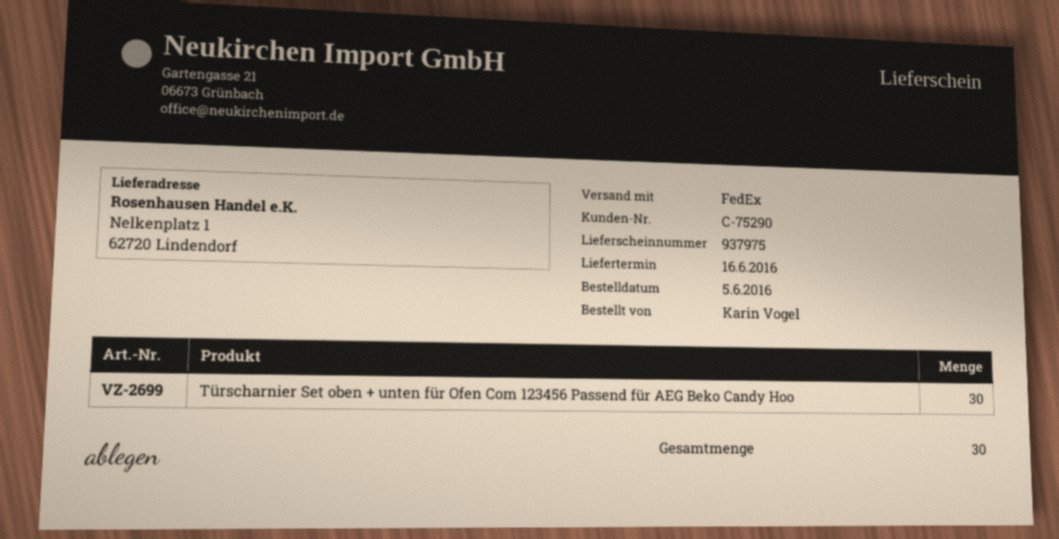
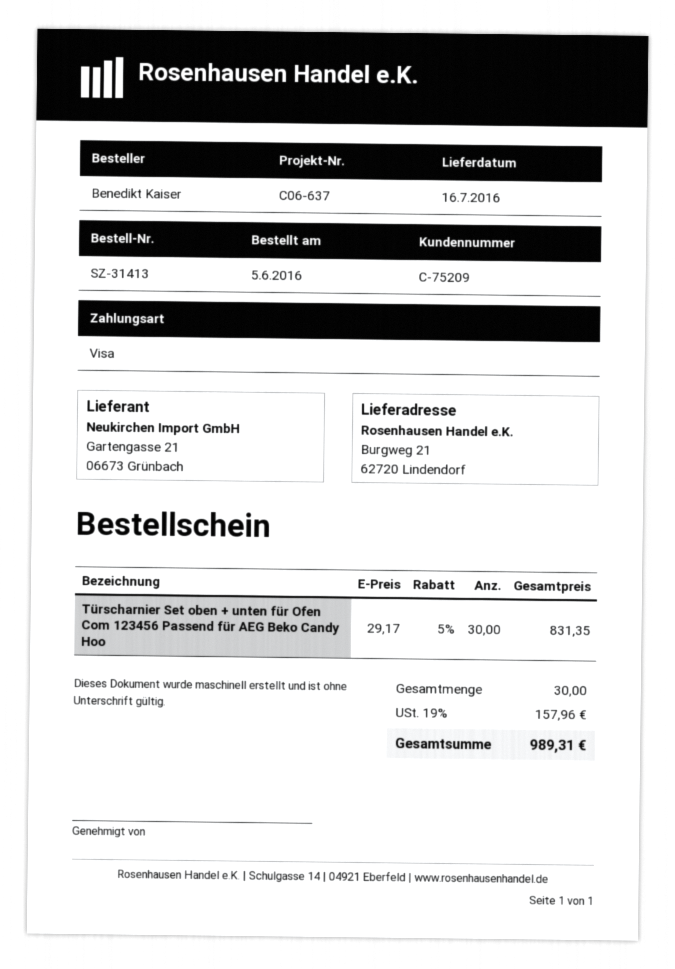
delivery date: 2016-06-16 -> 2016-07-16
customer number: C-75290 -> C-75209
ordered by: Karin Vogel -> Benedikt Kaiser
ship to: Nelkenplatz 1, 62720 Lindendorf -> Burgweg 21, 62720 Lindendorf

